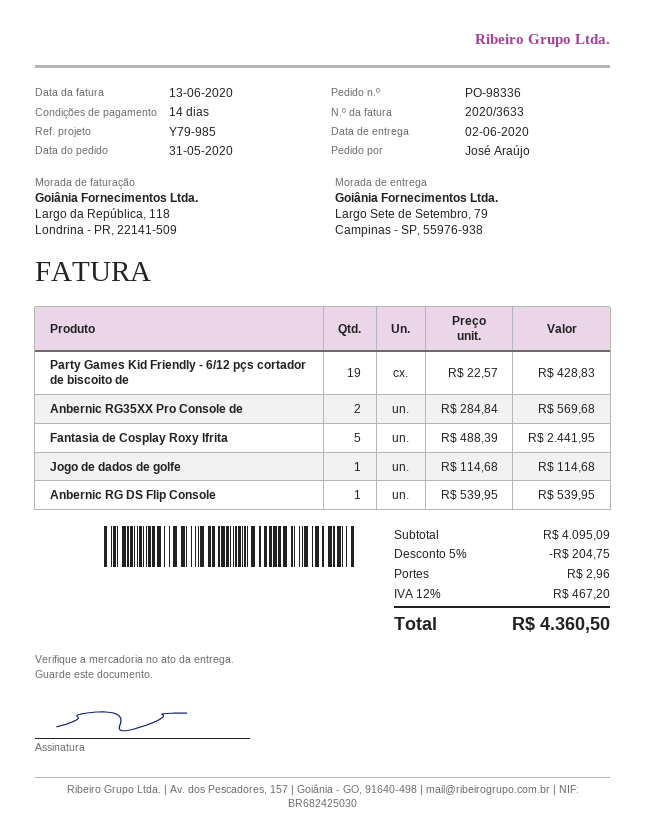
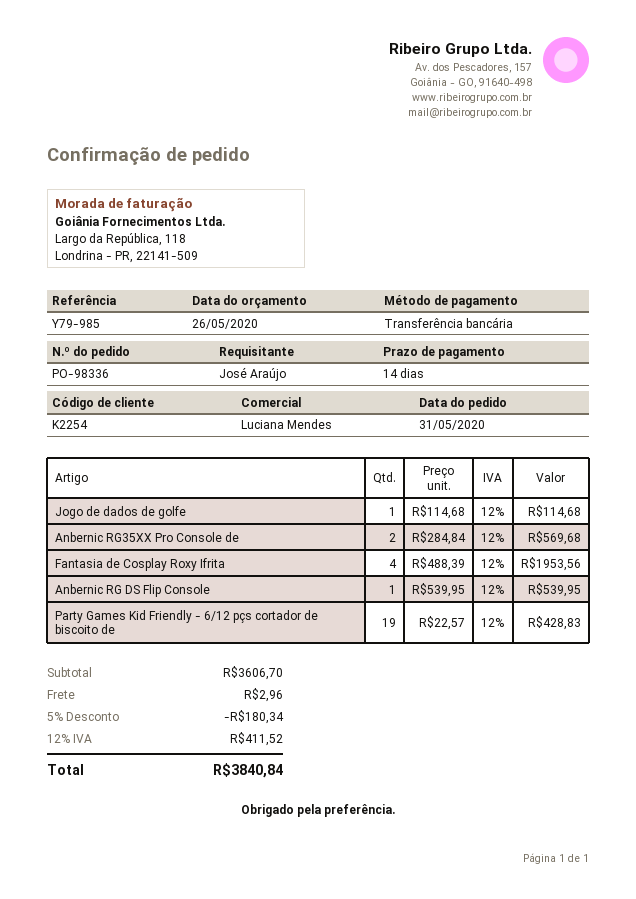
Fantasia de Cosplay Roxy Ifrita: 5 x 488.39 = 2441.95 -> 4 x 488.39 = 1953.56
subtotal: 4095.09 -> 3606.70
discount: 5% = 204.75 -> 5% = 180.34
tax: 12% = 467.20 -> 12% = 411.52
total: 4360.50 -> 3840.84

